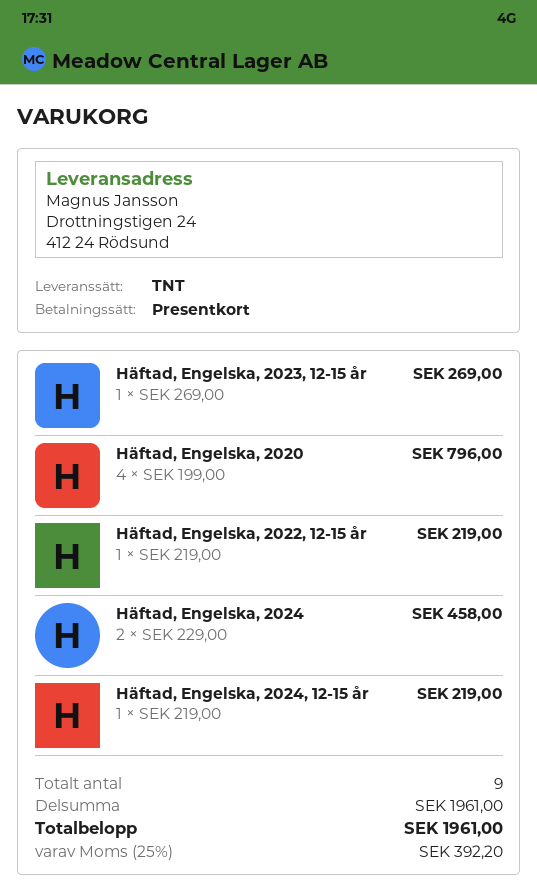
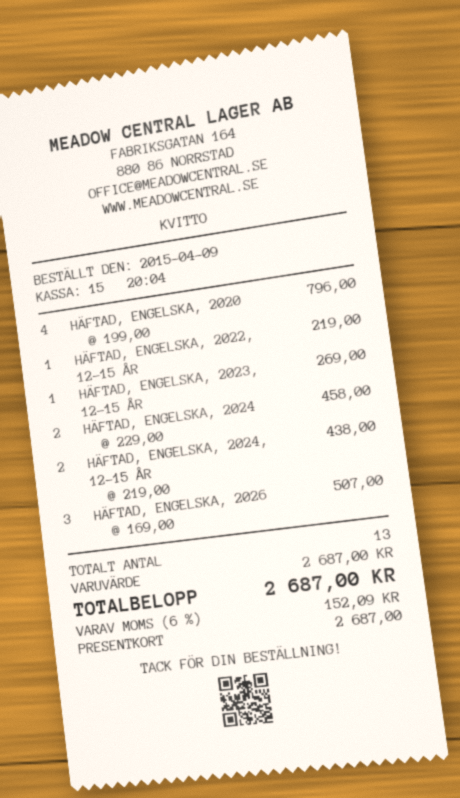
Häftad, Engelska, 2024, 12-15 år: 1 x 219.00 = 219.00 -> 2 x 219.00 = 438.00
HÄFTAD, ENGELSKA, 2026: none -> 3 x 169.00 = 507.00
total quantity: 9 -> 13
subtotal: 1961.00 -> 2687.00
tax: 25% = 392.20 -> 6% = 152.09
total: 1961.00 -> 2687.00

